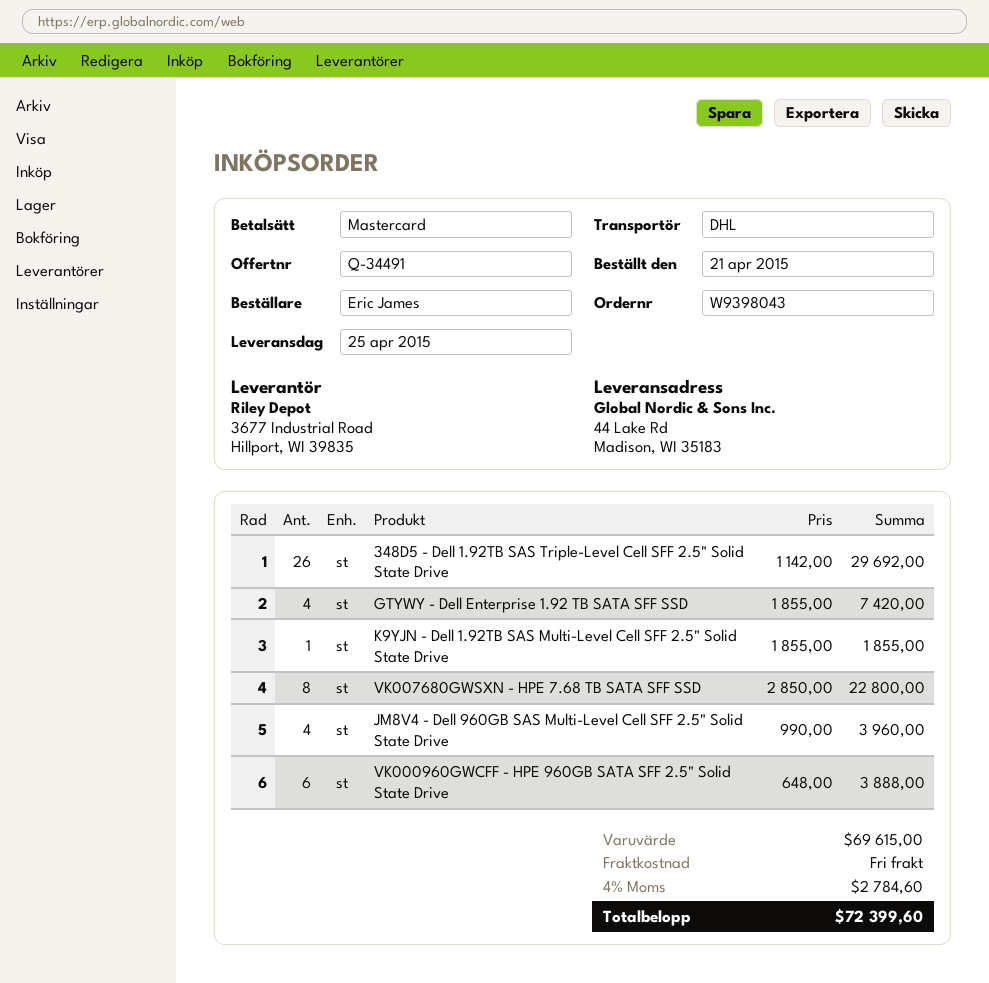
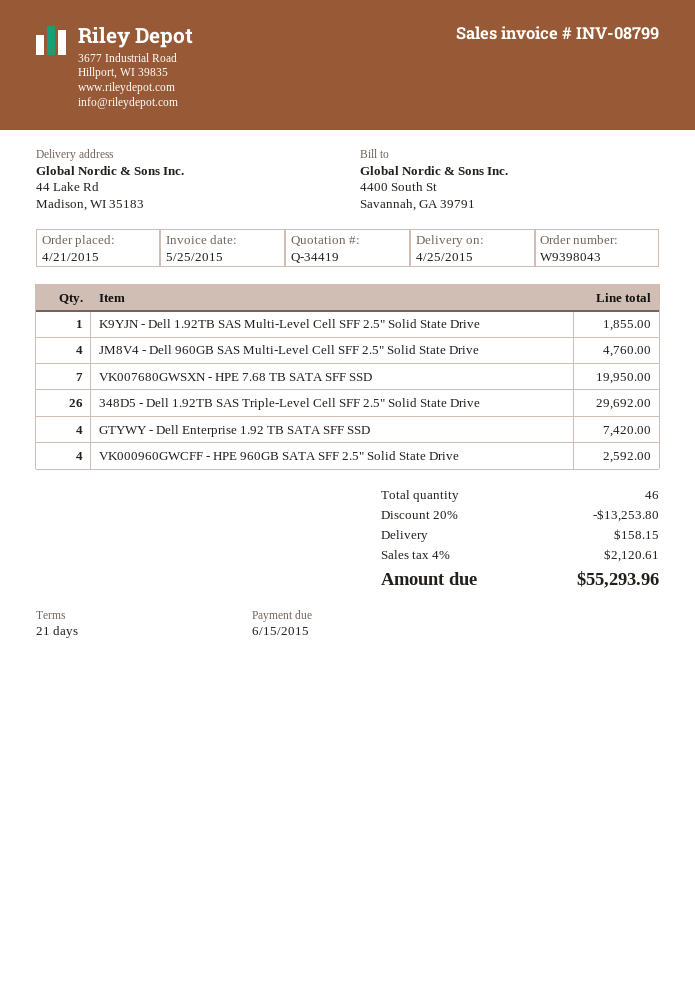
quote number: Q-34491 -> Q-34419
VK007680GWSXN - HPE 7.68 TB SATA SFF SSD: 8 for 22800.00 -> 7 for 19950.00
JM8V4 - Dell 960GB SAS Multi-Level Cell SFF 2.5" Solid State Drive: 4 for 3960.00 -> 4 for 4760.00
VK000960GWCFF - HPE 960GB SATA SFF 2.5" Solid State Drive: 6 for 3888.00 -> 4 for 2592.00
discount: none -> 20% = 13253.80
shipping: 0.00 -> 158.15
tax: 4% = 2784.60 -> 4% = 2120.61
total: 72399.60 -> 55293.96

